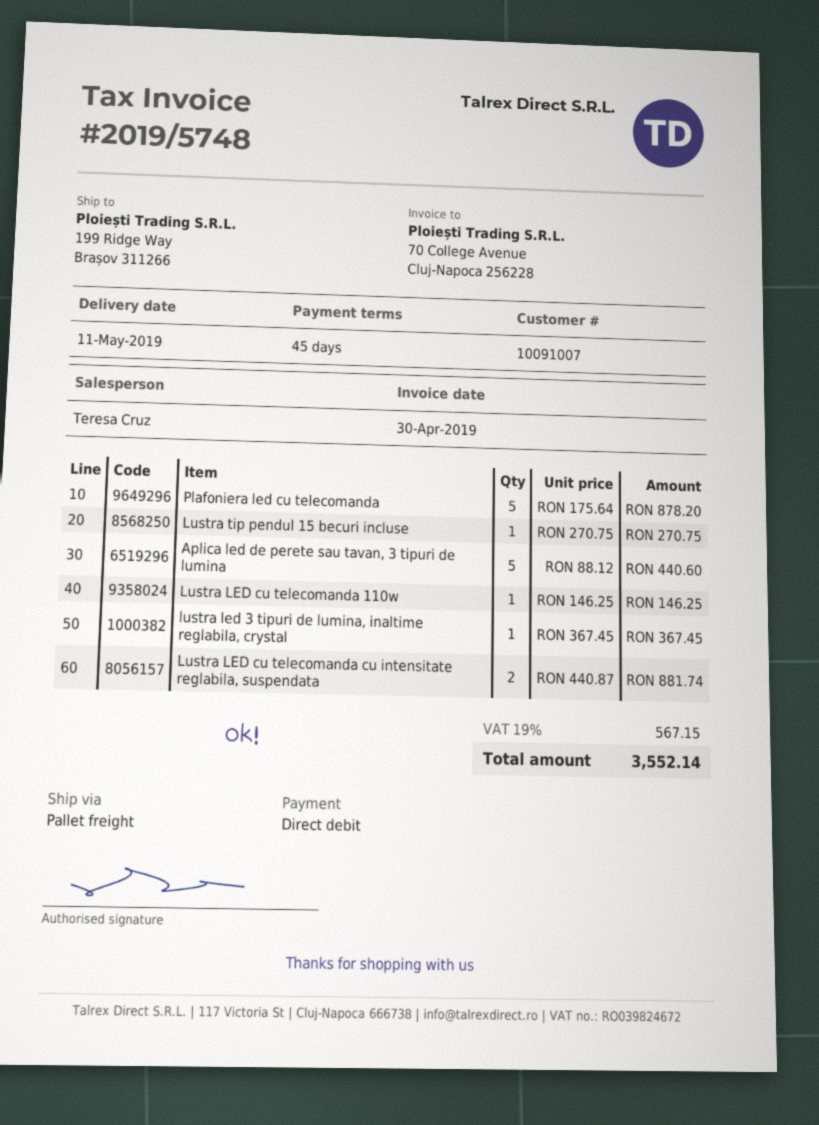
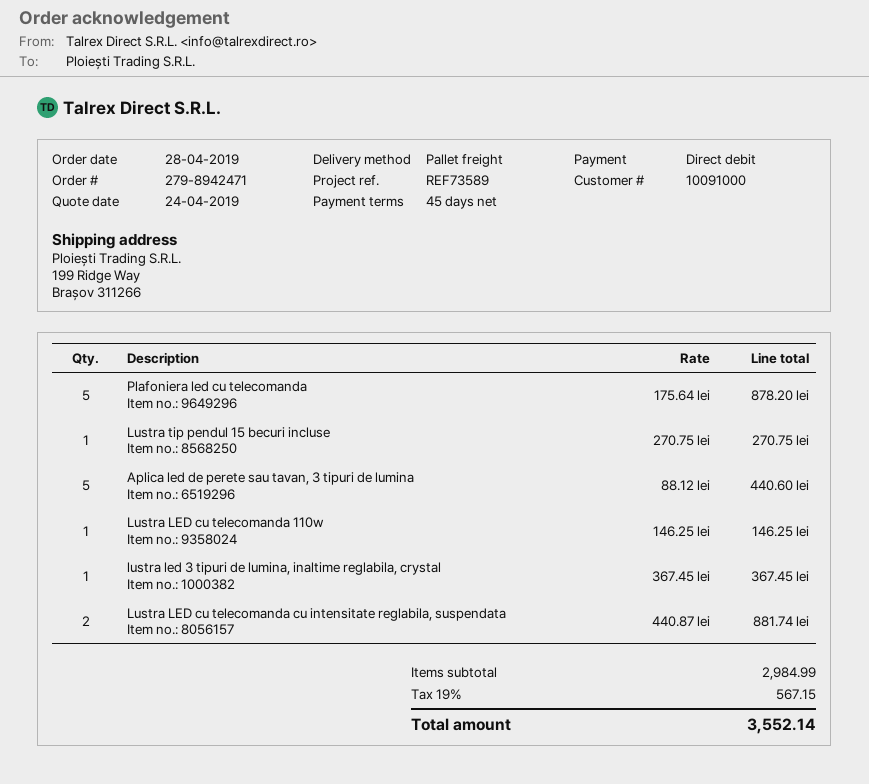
customer number: 10091007 -> 10091000

